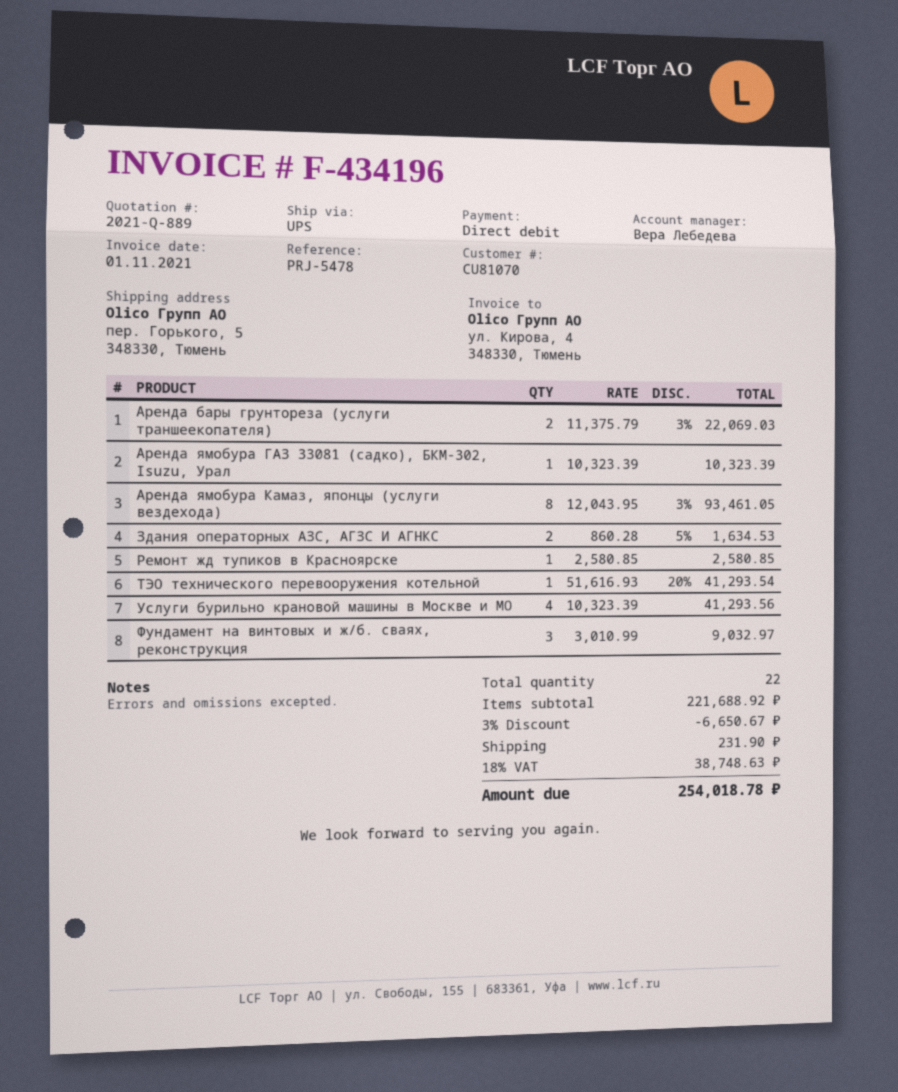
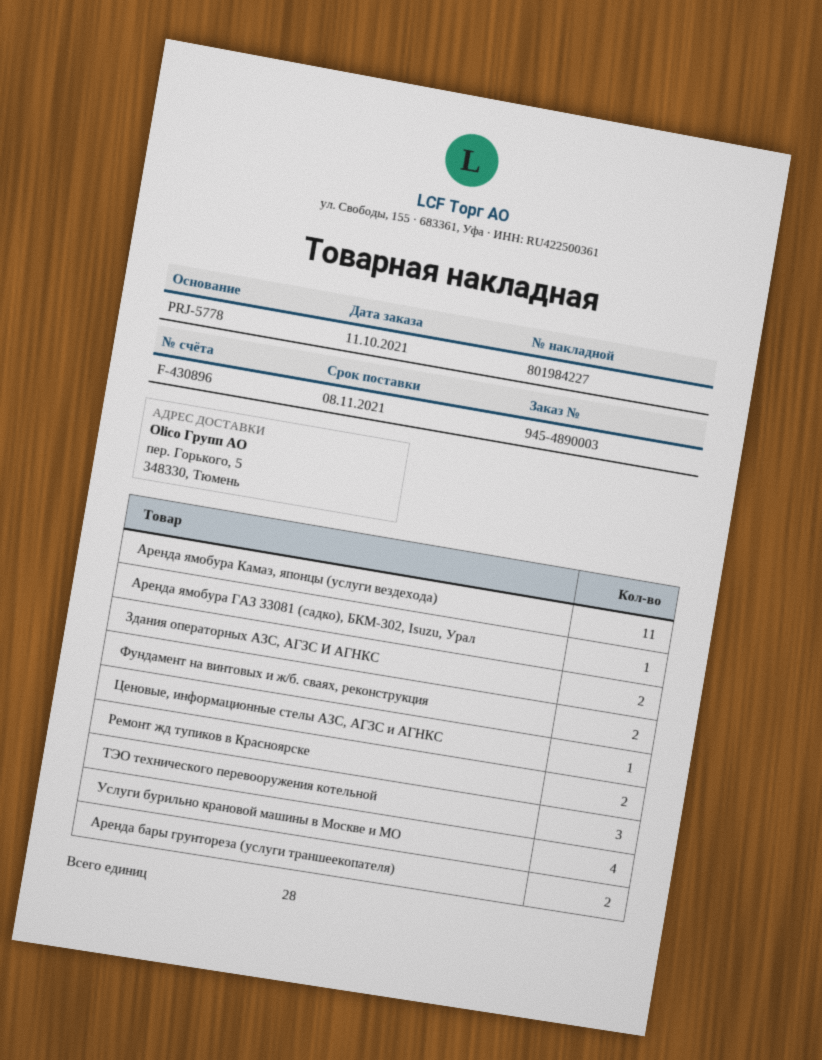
invoice number: F-434196 -> F-430896
reference: PRJ-5478 -> PRJ-5778
Аренда ямобура Камаз, японцы (услуги вездехода): 8 -> 11
Ремонт жд тупиков в Красноярске: 1 -> 2
ТЭО технического перевооружения котельной: 1 -> 3
Фундамент на винтовых и ж/б. сваях, реконструкция: 3 -> 2
Ценовые, информационные стелы АЗС, АГЗС и АГНКС: none -> 1
total quantity: 22 -> 28

